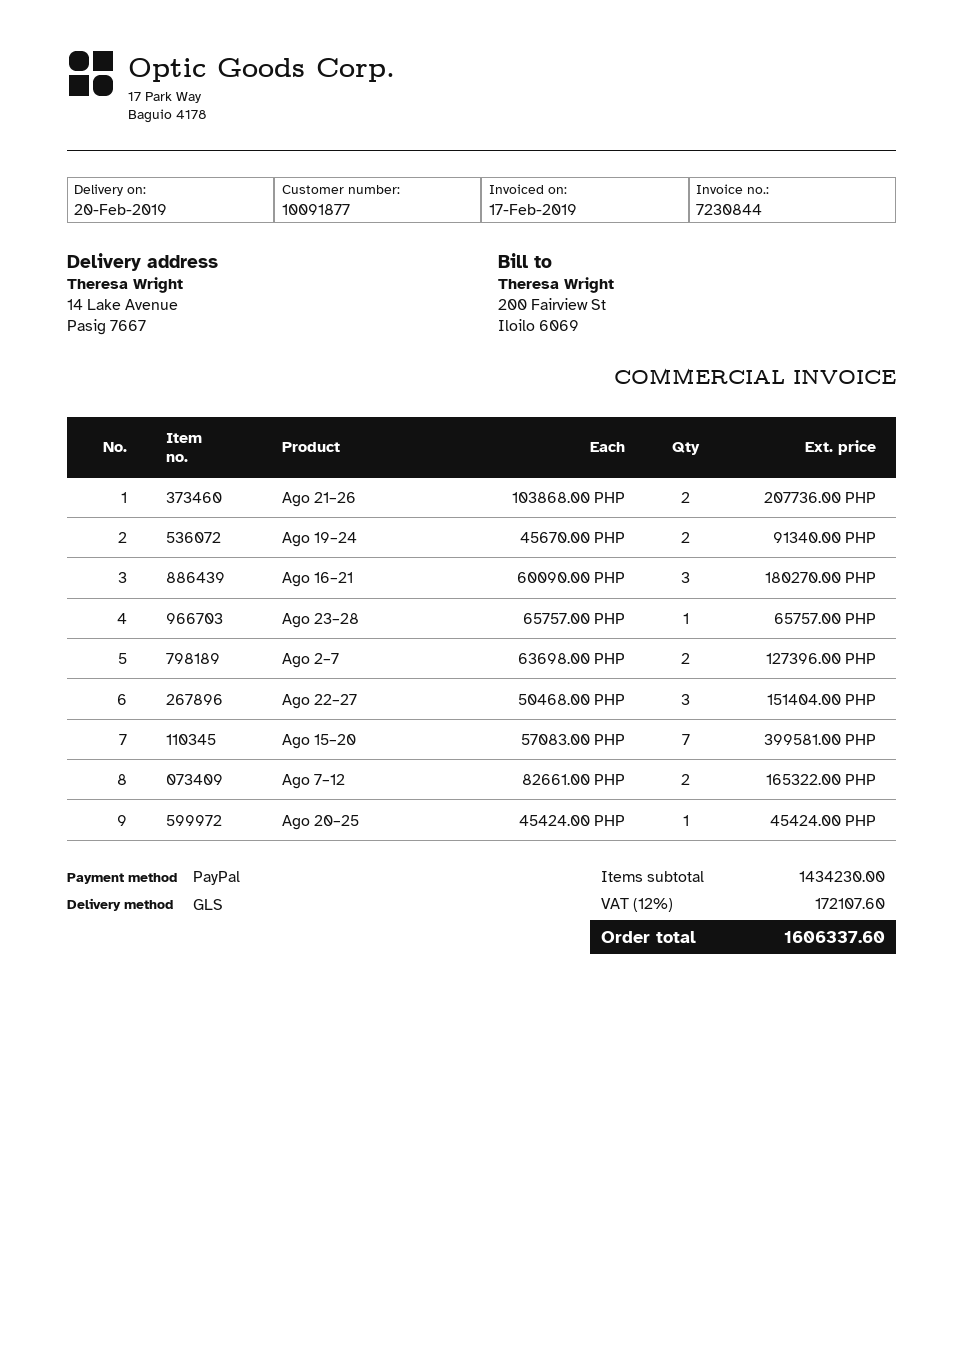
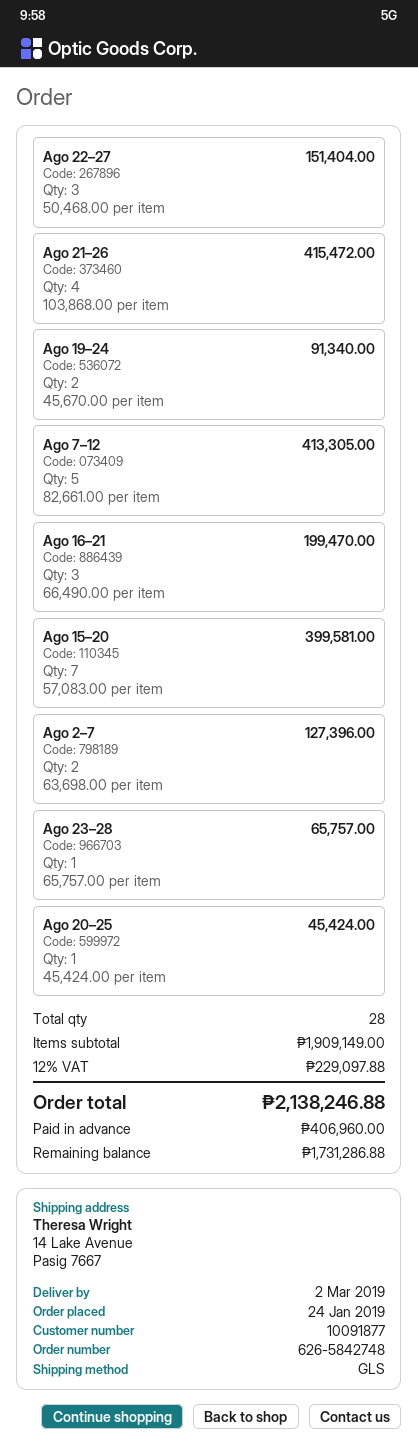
delivery date: 2019-02-20 -> 2019-03-02
Ago 21–26: 2 x 103868.00 = 207736.00 -> 4 x 103868.00 = 415472.00
Ago 16–21: 3 x 60090.00 = 180270.00 -> 3 x 66490.00 = 199470.00
Ago 7–12: 2 x 82661.00 = 165322.00 -> 5 x 82661.00 = 413305.00
subtotal: 1434230.00 -> 1909149.00
tax: 12% = 172107.60 -> 12% = 229097.88
total: 1606337.60 -> 2138246.88

